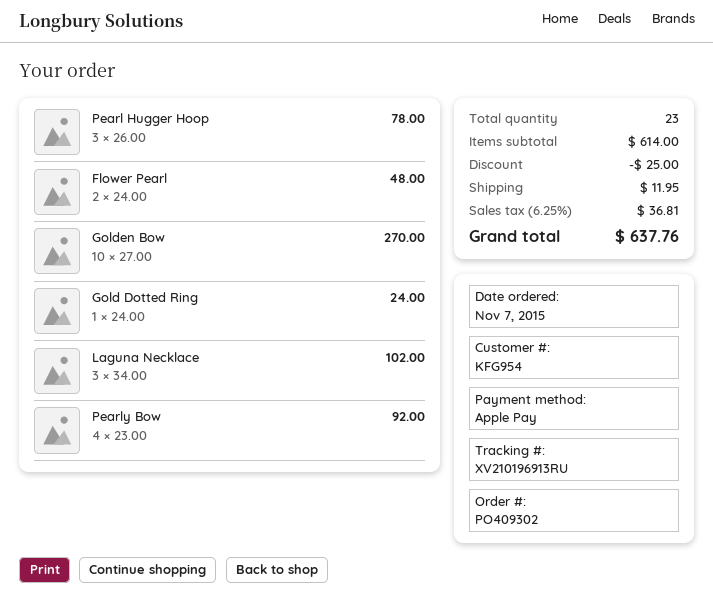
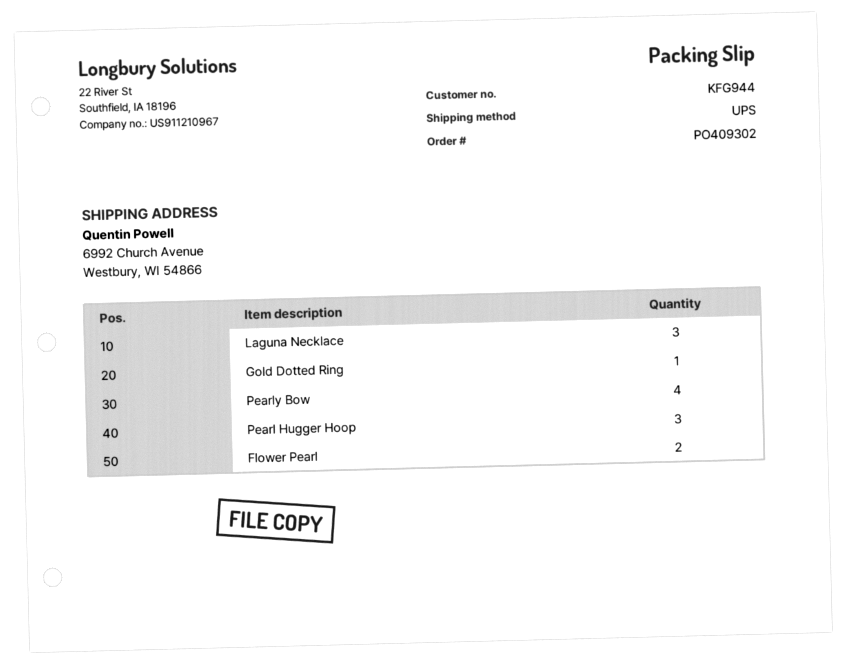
customer number: KFG954 -> KFG944
Golden Bow: 10 -> none

